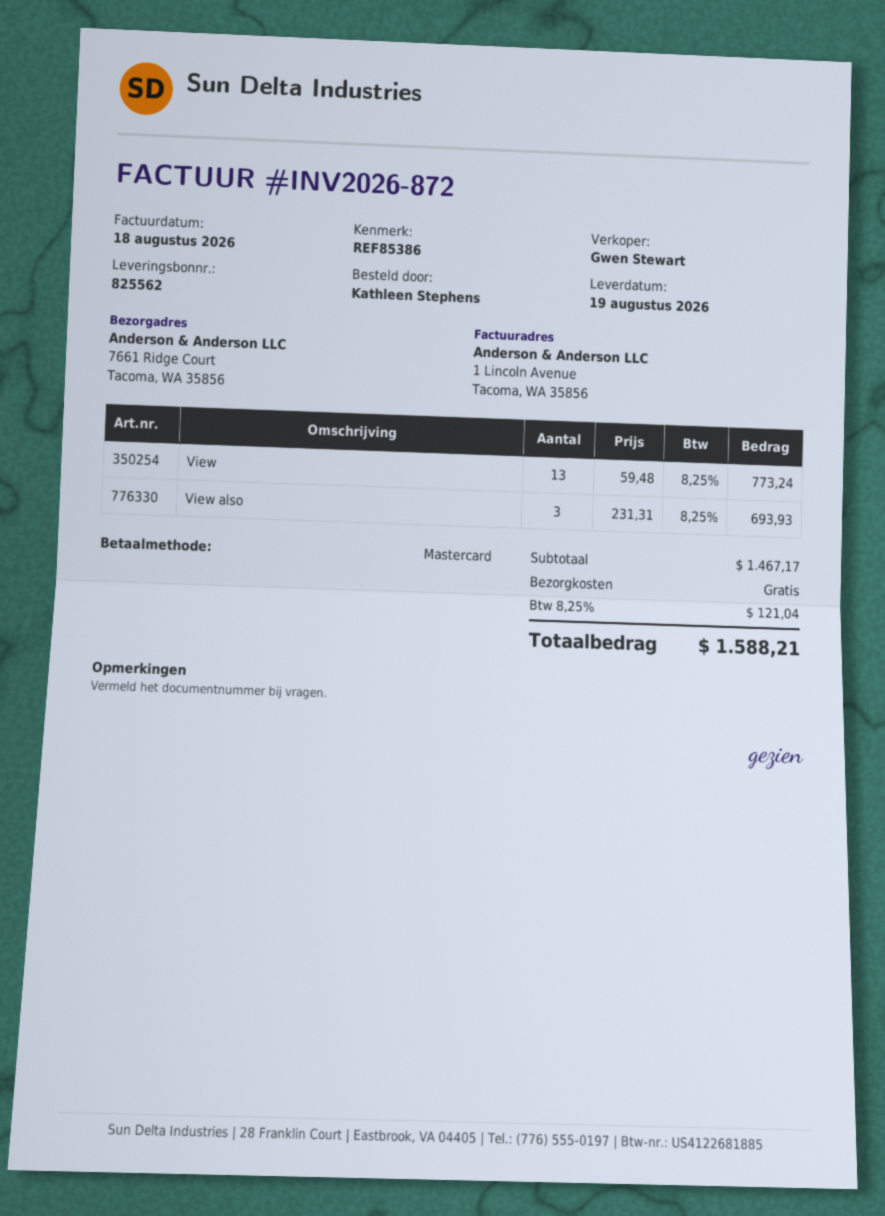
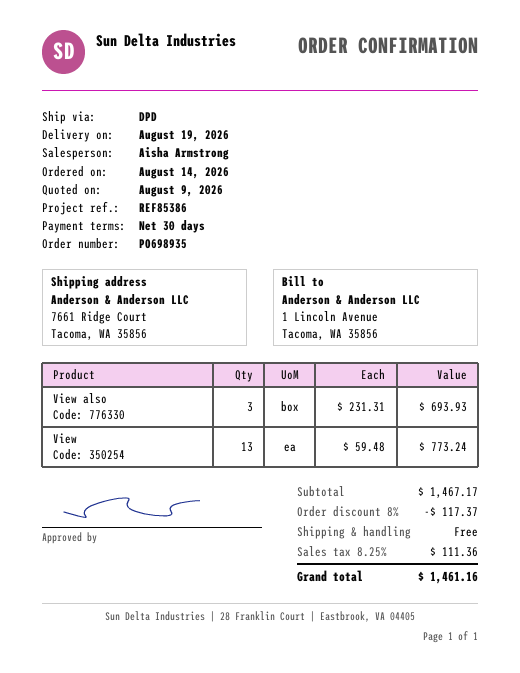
sales rep: Gwen Stewart -> Aisha Armstrong
discount: none -> 8% = 117.37
tax: 8.25% = 121.04 -> 8.25% = 111.36
total: 1588.21 -> 1461.16

